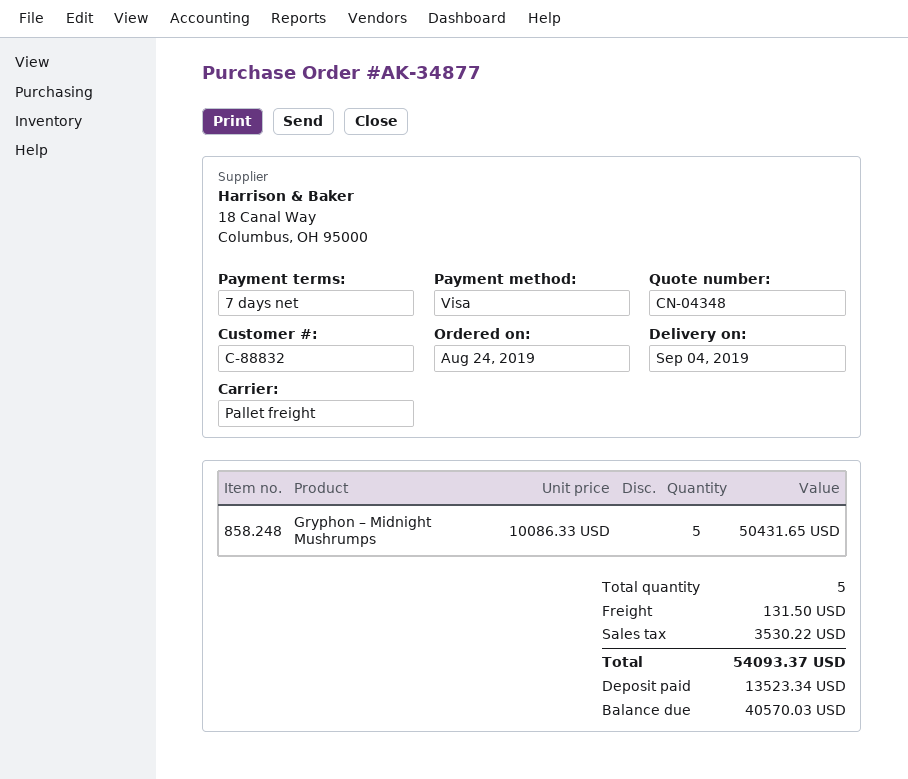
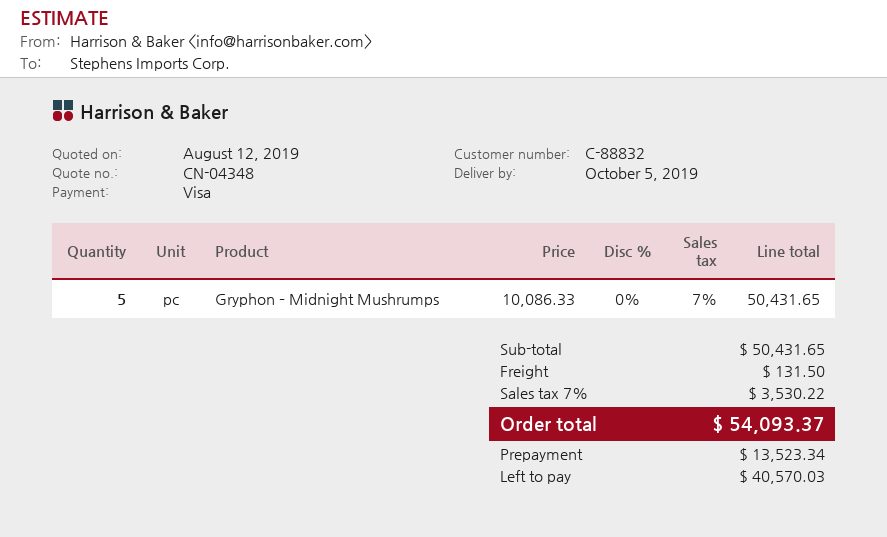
delivery date: 2019-09-04 -> 2019-10-05

